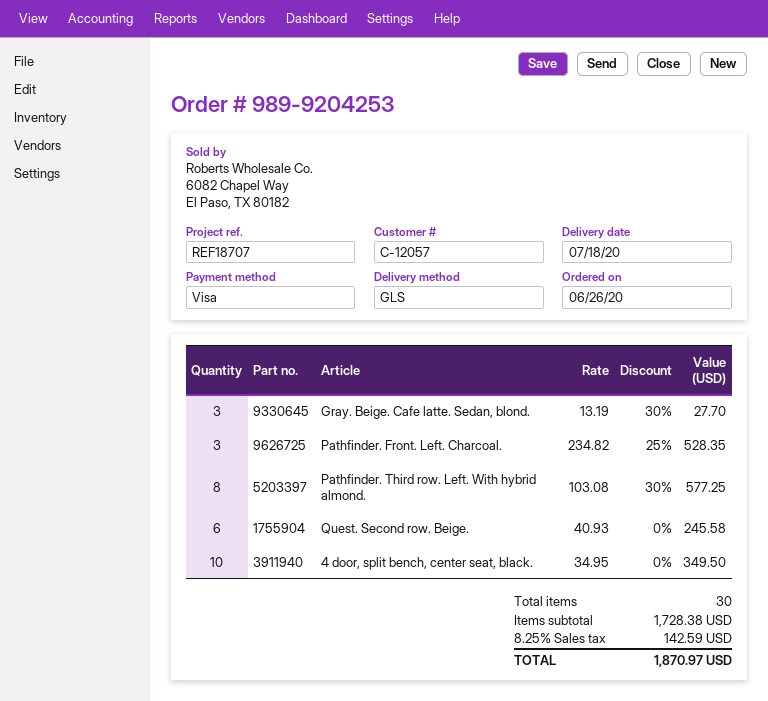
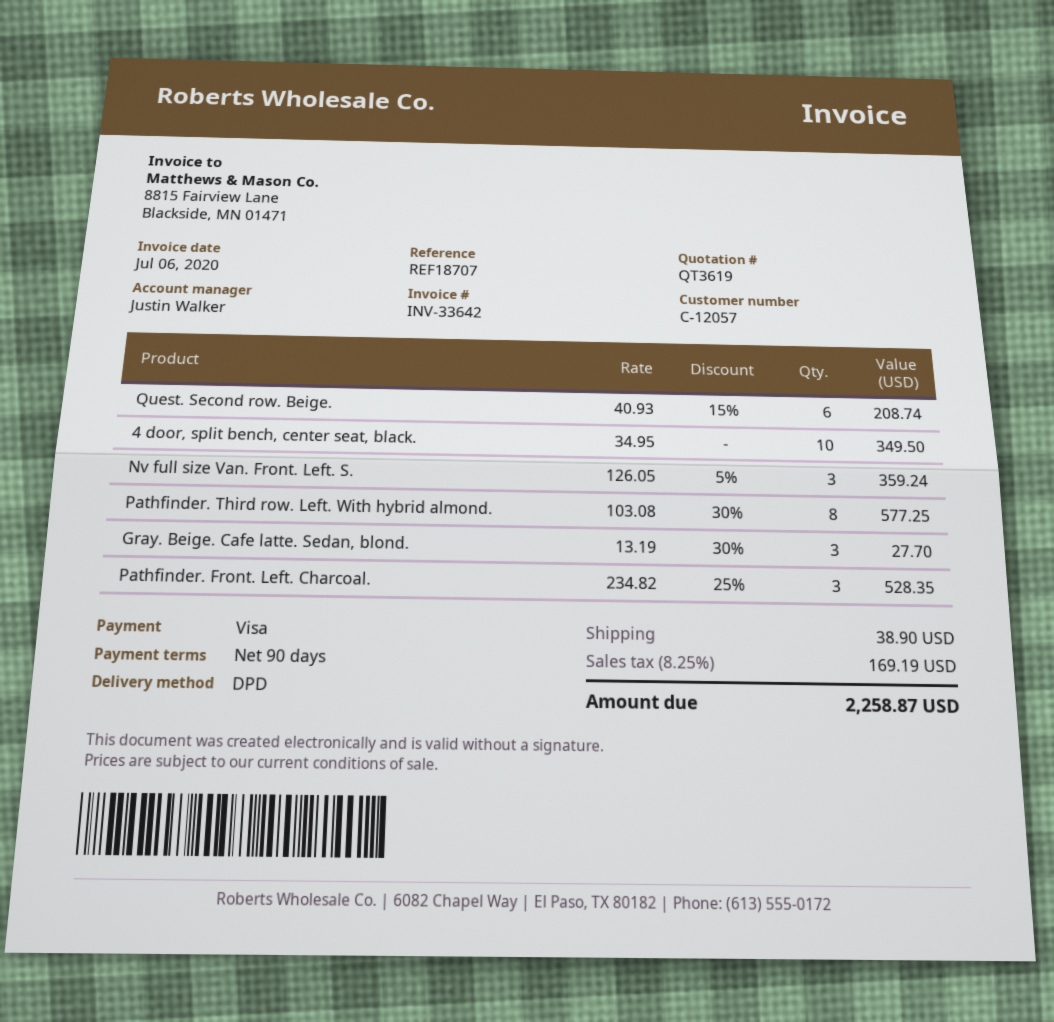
shipping method: GLS -> DPD
Quest. Second row. Beige.: 6 x 40.93 = 245.58 -> 6 x 40.93 - 15% = 208.74
Nv full size Van. Front. Left. S.: none -> 3 x 126.05 - 5% = 359.24
shipping: none -> 38.90
tax: 8.25% = 142.59 -> 8.25% = 169.19
total: 1870.97 -> 2258.87

